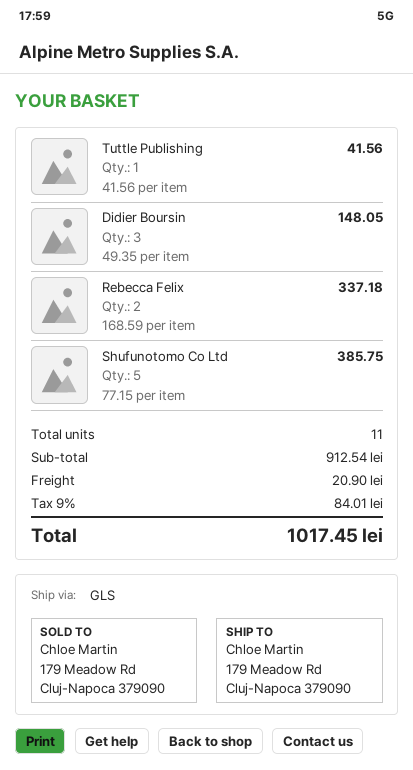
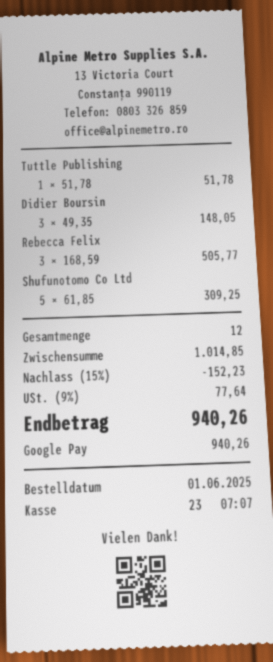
Tuttle Publishing: 1 x 41.56 = 41.56 -> 1 x 51.78 = 51.78
Rebecca Felix: 2 x 168.59 = 337.18 -> 3 x 168.59 = 505.77
Shufunotomo Co Ltd: 5 x 77.15 = 385.75 -> 5 x 61.85 = 309.25
total quantity: 11 -> 12
subtotal: 912.54 -> 1014.85
discount: none -> 15% = 152.23
shipping: 20.90 -> none
tax: 9% = 84.01 -> 9% = 77.64
total: 1017.45 -> 940.26

